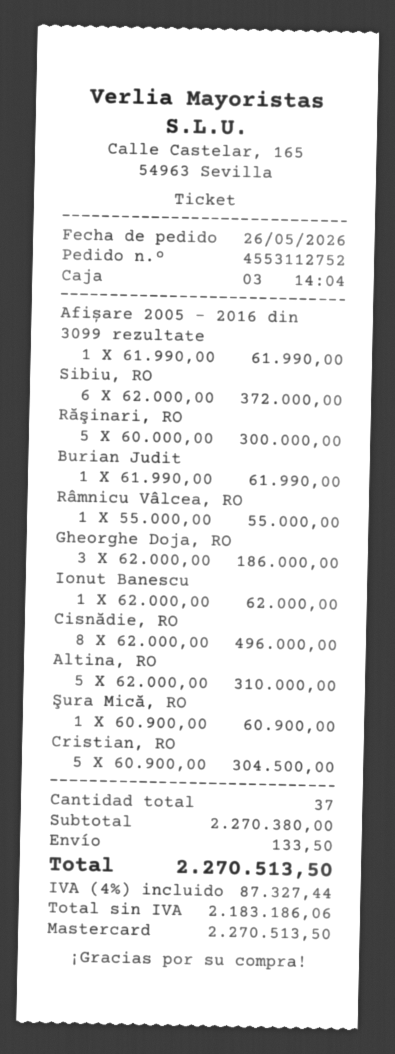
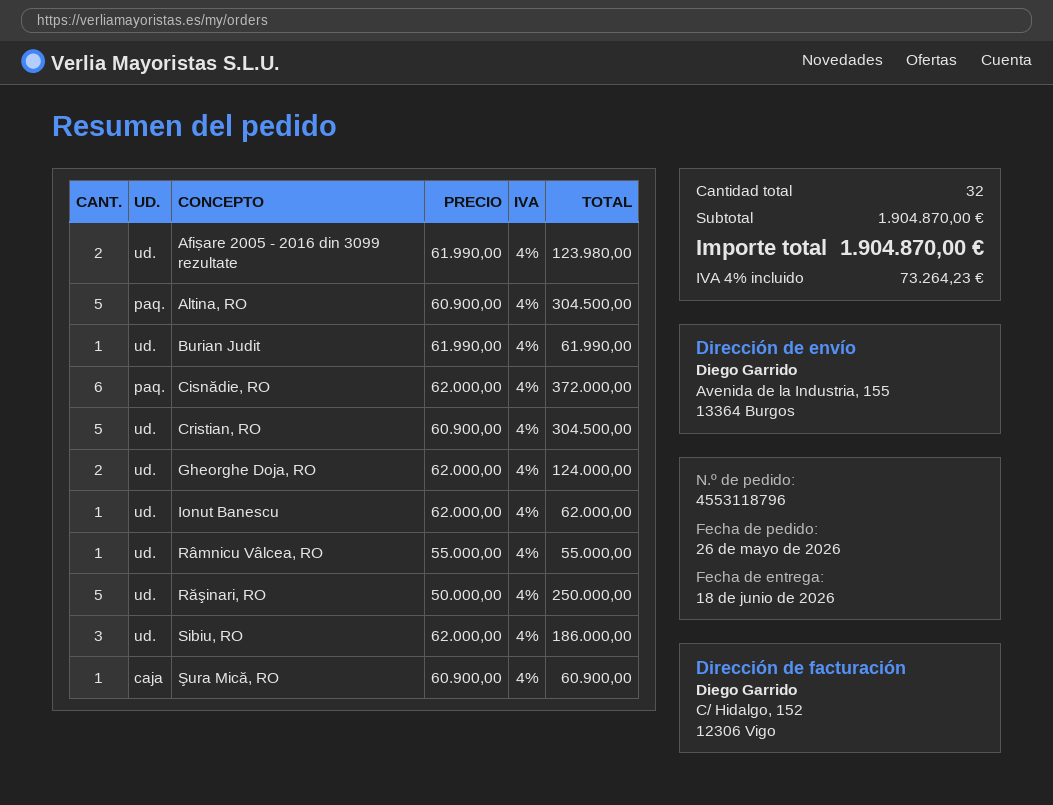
order number: 4553112752 -> 4553118796
Afișare 2005 - 2016 din 3099 rezultate: 1 x 61990.00 = 61990.00 -> 2 x 61990.00 = 123980.00
Sibiu, RO: 6 x 62000.00 = 372000.00 -> 3 x 62000.00 = 186000.00
Răşinari, RO: 5 x 60000.00 = 300000.00 -> 5 x 50000.00 = 250000.00
Gheorghe Doja, RO: 3 x 62000.00 = 186000.00 -> 2 x 62000.00 = 124000.00
Cisnădie, RO: 8 x 62000.00 = 496000.00 -> 6 x 62000.00 = 372000.00
Altina, RO: 5 x 62000.00 = 310000.00 -> 5 x 60900.00 = 304500.00
total quantity: 37 -> 32
subtotal: 2270380.00 -> 1904870.00
shipping: 133.50 -> none
tax: 4% = 87327.44 -> 4% = 73264.23
total: 2270513.50 -> 1904870.00

